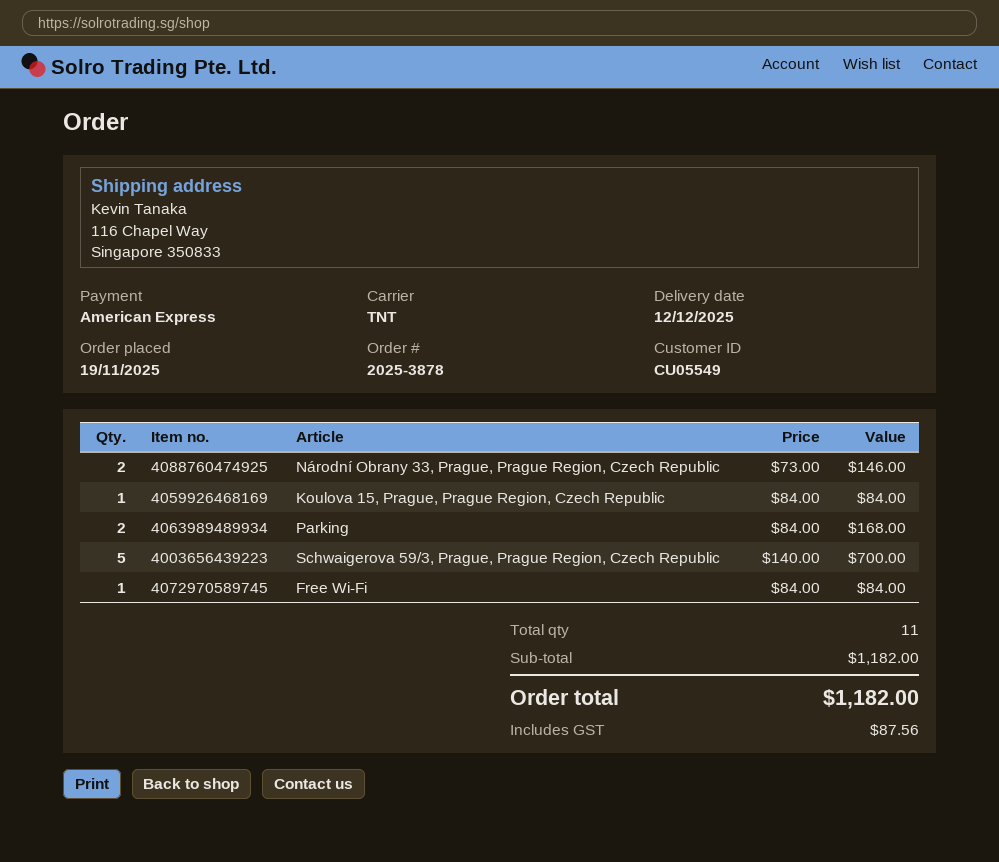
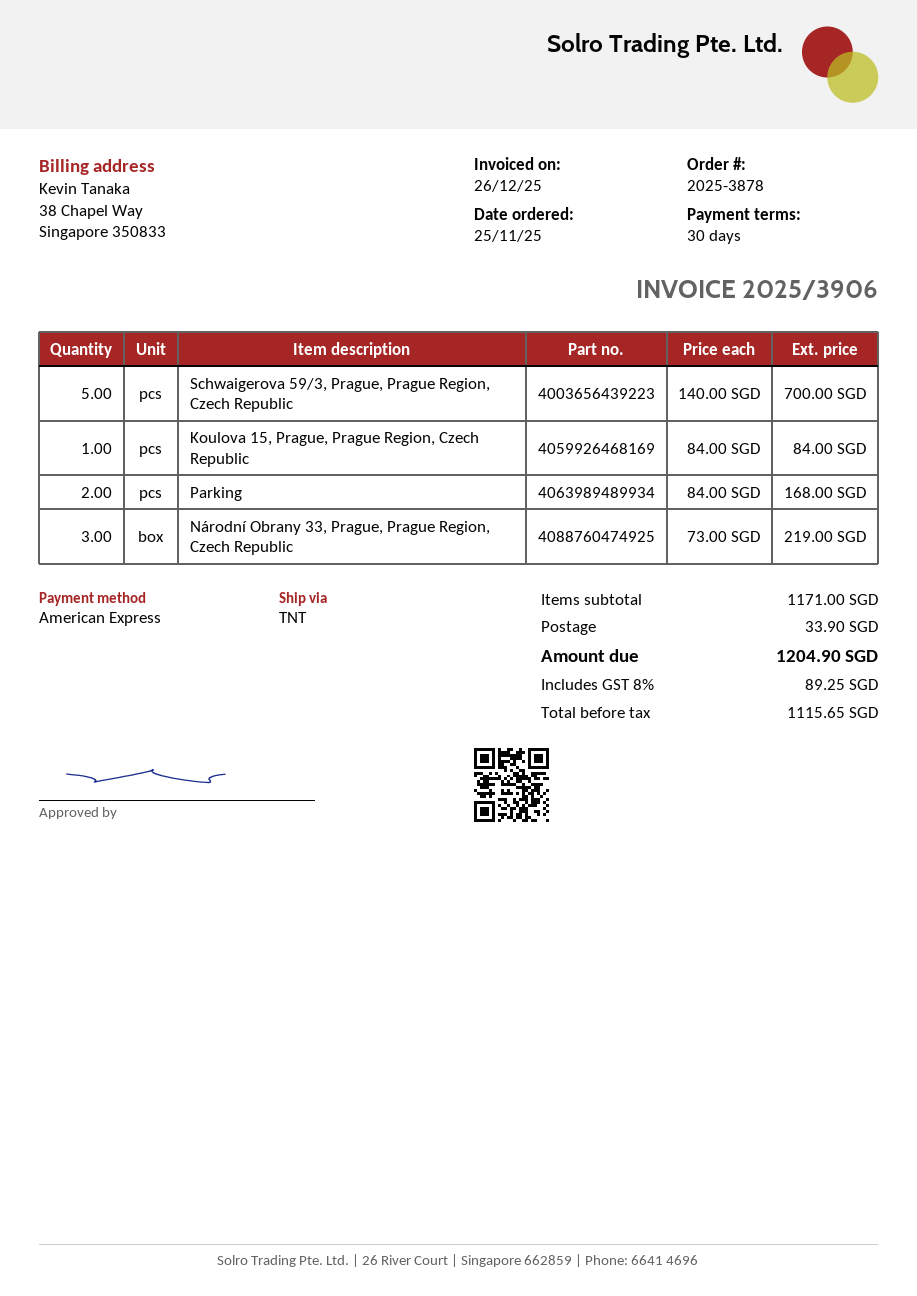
order date: 2025-11-19 -> 2025-11-25
Národní Obrany 33, Prague, Prague Region, Czech Republic: 2 x 73.00 = 146.00 -> 3 x 73.00 = 219.00
Free Wi-Fi: 1 x 84.00 = 84.00 -> none
subtotal: 1182.00 -> 1171.00
shipping: none -> 33.90
tax: 87.56 -> 89.25
total: 1182.00 -> 1204.90

